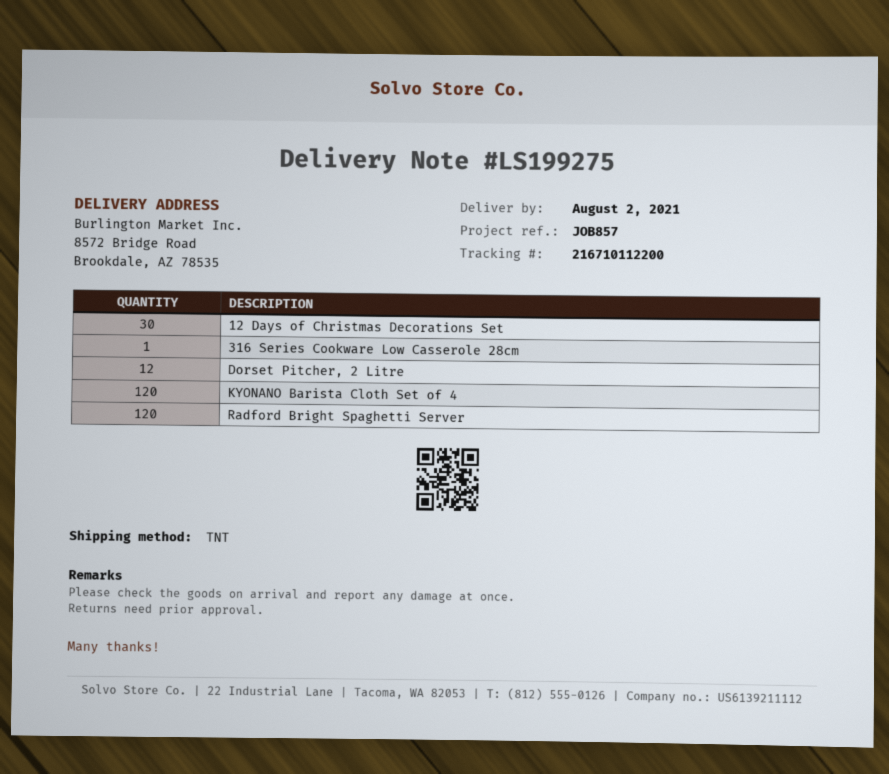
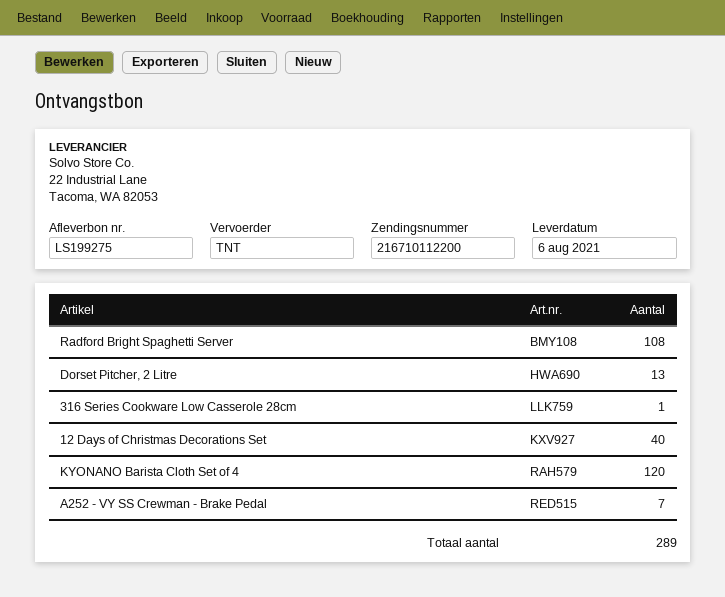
delivery date: 2021-08-02 -> 2021-08-06
12 Days of Christmas Decorations Set: 30 -> 40
Dorset Pitcher, 2 Litre: 12 -> 13
Radford Bright Spaghetti Server: 120 -> 108
A252 - VY SS Crewman - Brake Pedal: none -> 7

